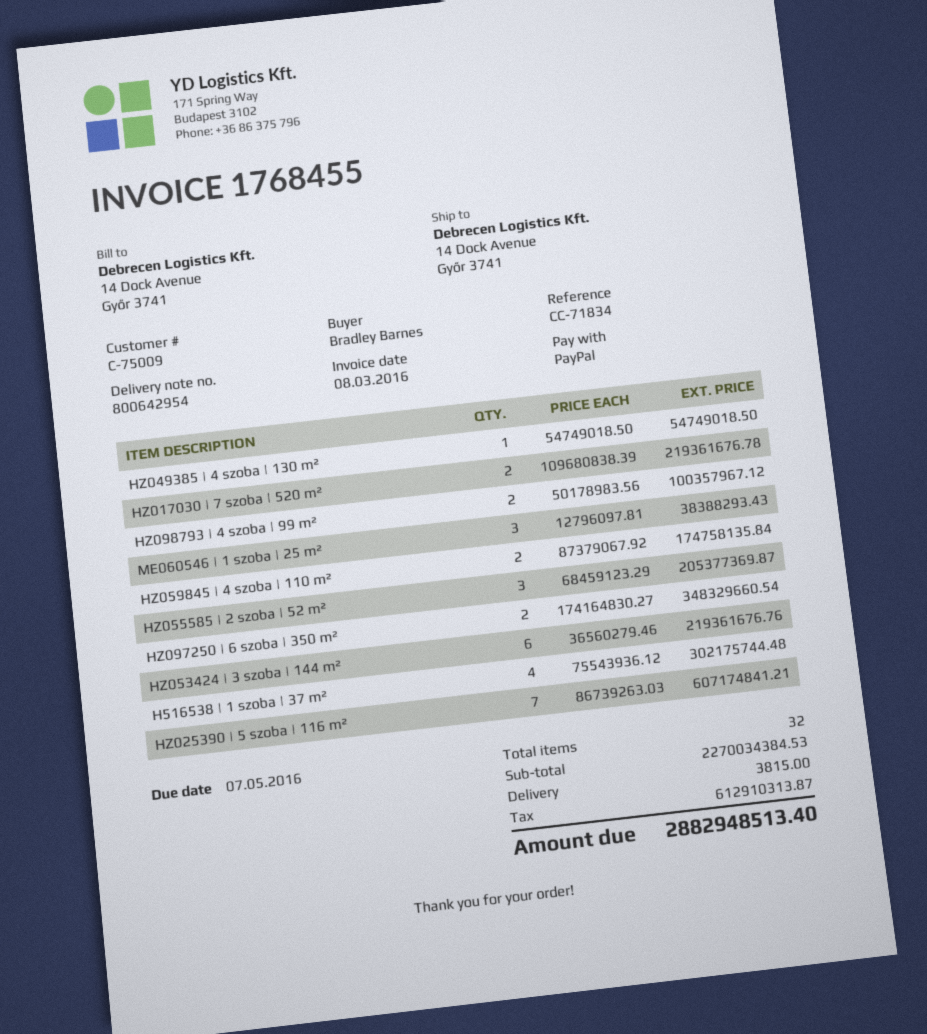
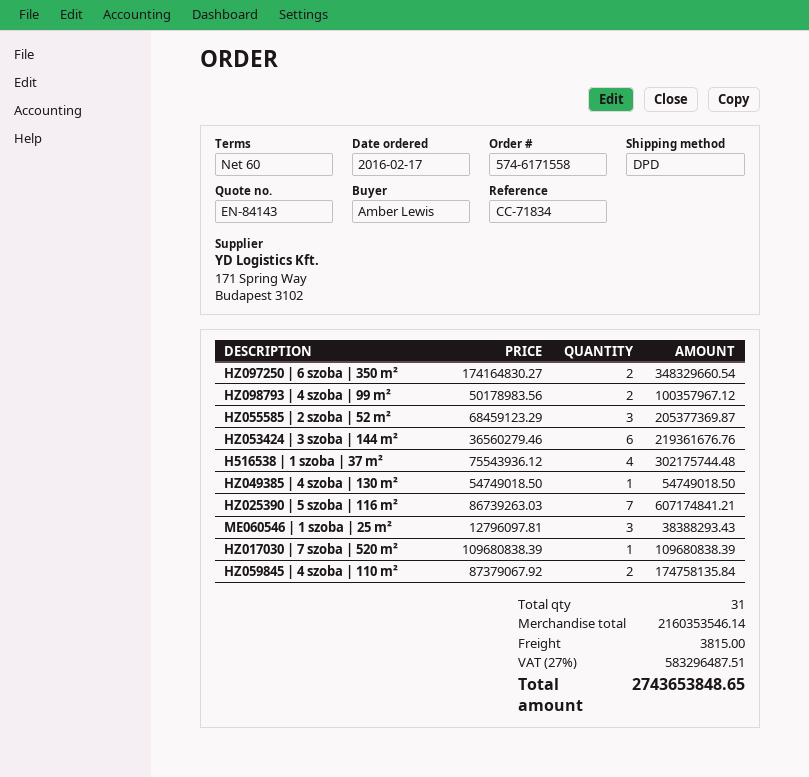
ordered by: Bradley Barnes -> Amber Lewis
HZ017030 | 7 szoba | 520 m²: 2 x 109680838.39 = 219361676.78 -> 1 x 109680838.39 = 109680838.39
total quantity: 32 -> 31
subtotal: 2270034384.53 -> 2160353546.14
tax: 612910313.87 -> 583296487.51
total: 2882948513.40 -> 2743653848.65

